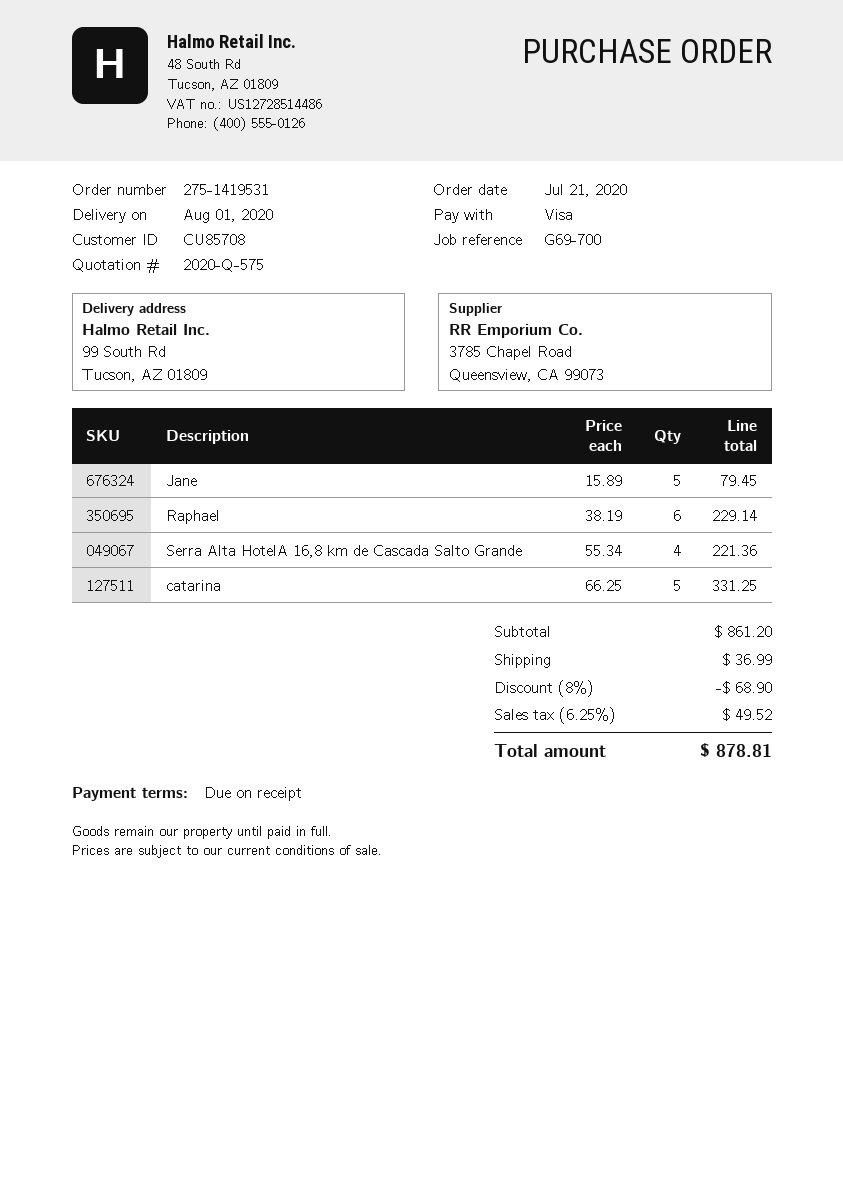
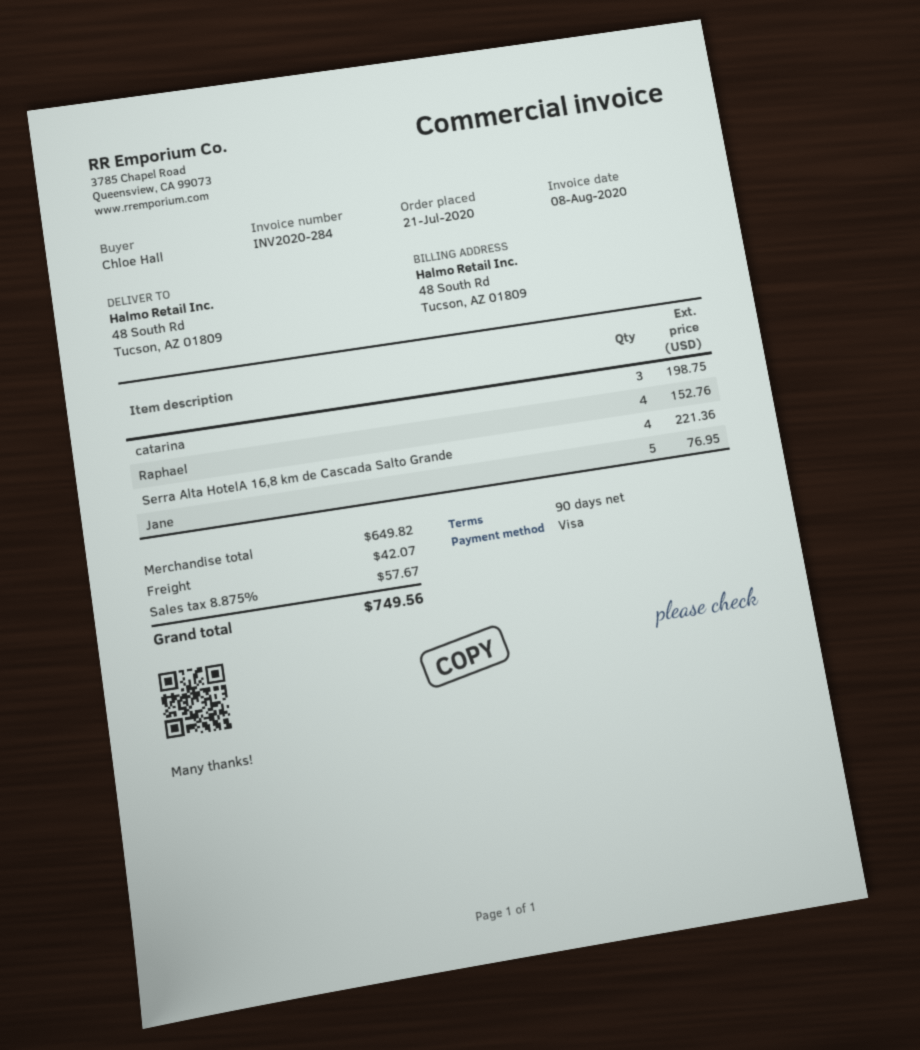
payment terms: on receipt -> 90 days
ship to: 99 South Rd, Tucson, AZ 01809 -> 48 South Rd, Tucson, AZ 01809
Jane: 5 for 79.45 -> 5 for 76.95
Raphael: 6 for 229.14 -> 4 for 152.76
catarina: 5 for 331.25 -> 3 for 198.75
subtotal: 861.20 -> 649.82
discount: 8% = 68.90 -> none
shipping: 36.99 -> 42.07
tax: 6.25% = 49.52 -> 8.875% = 57.67
total: 878.81 -> 749.56

